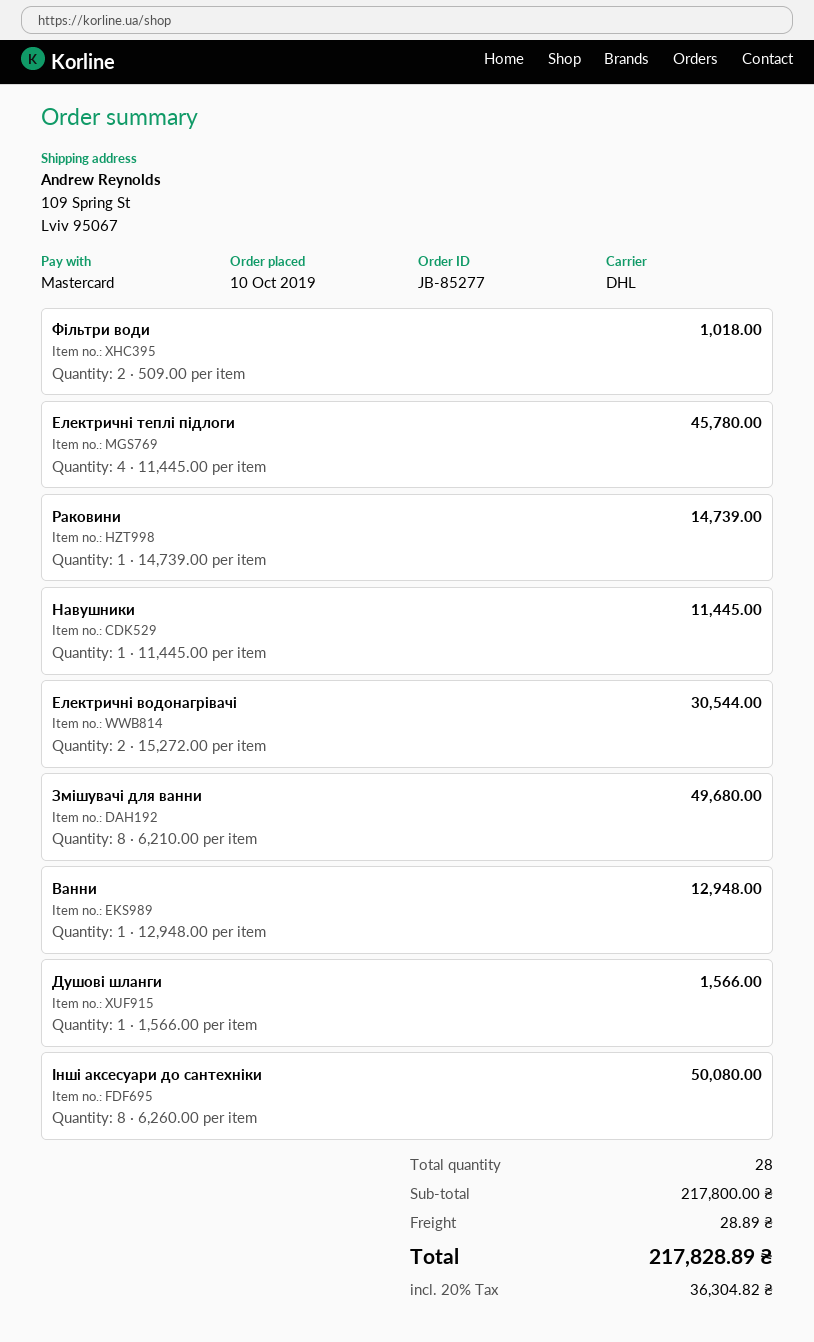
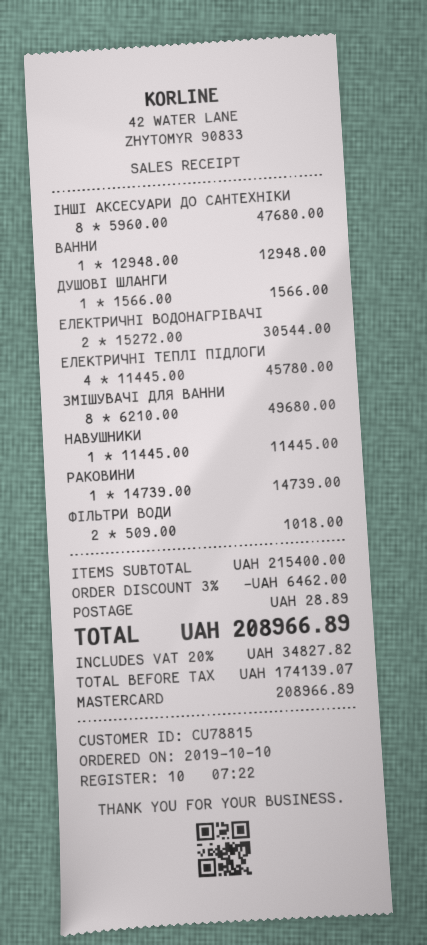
Інші аксесуари до сантехніки: 8 x 6260.00 = 50080.00 -> 8 x 5960.00 = 47680.00
subtotal: 217800.00 -> 215400.00
discount: none -> 3% = 6462.00
tax: 20% = 36304.82 -> 20% = 34827.82
total: 217828.89 -> 208966.89

